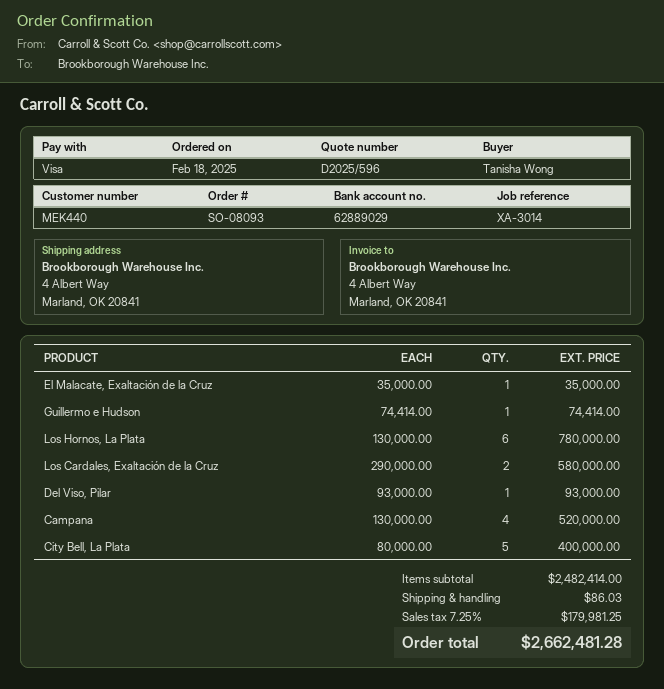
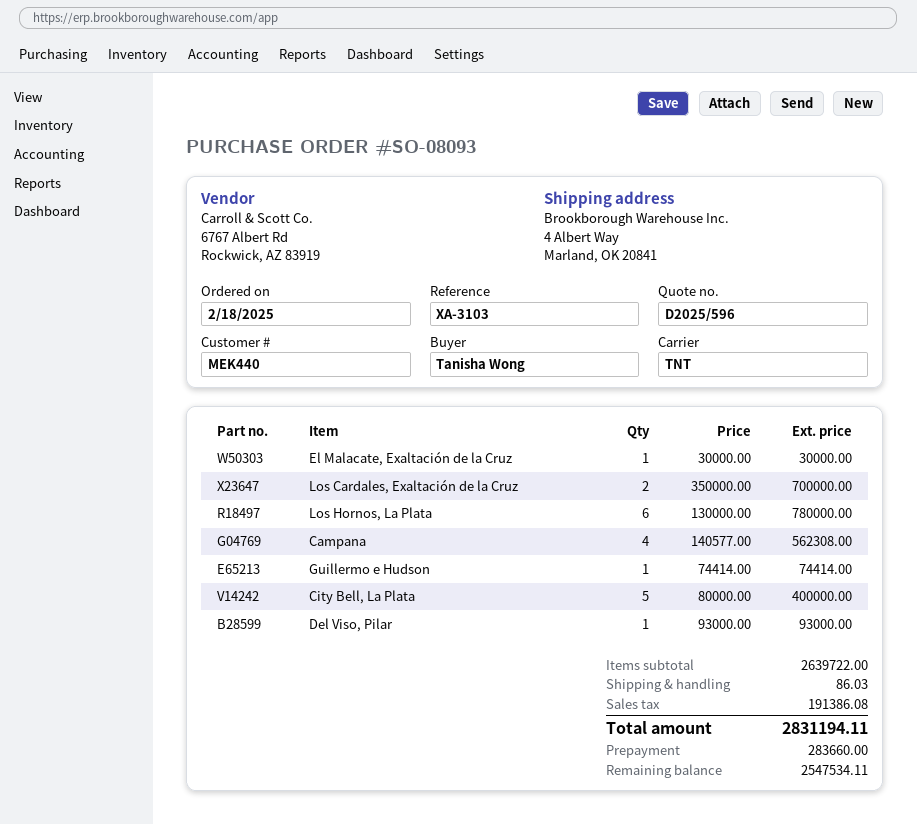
reference: XA-3014 -> XA-3103
El Malacate, Exaltación de la Cruz: 1 x 35000.00 = 35000.00 -> 1 x 30000.00 = 30000.00
Los Cardales, Exaltación de la Cruz: 2 x 290000.00 = 580000.00 -> 2 x 350000.00 = 700000.00
Campana: 4 x 130000.00 = 520000.00 -> 4 x 140577.00 = 562308.00
subtotal: 2482414.00 -> 2639722.00
tax: 179981.25 -> 191386.08
total: 2662481.28 -> 2831194.11

